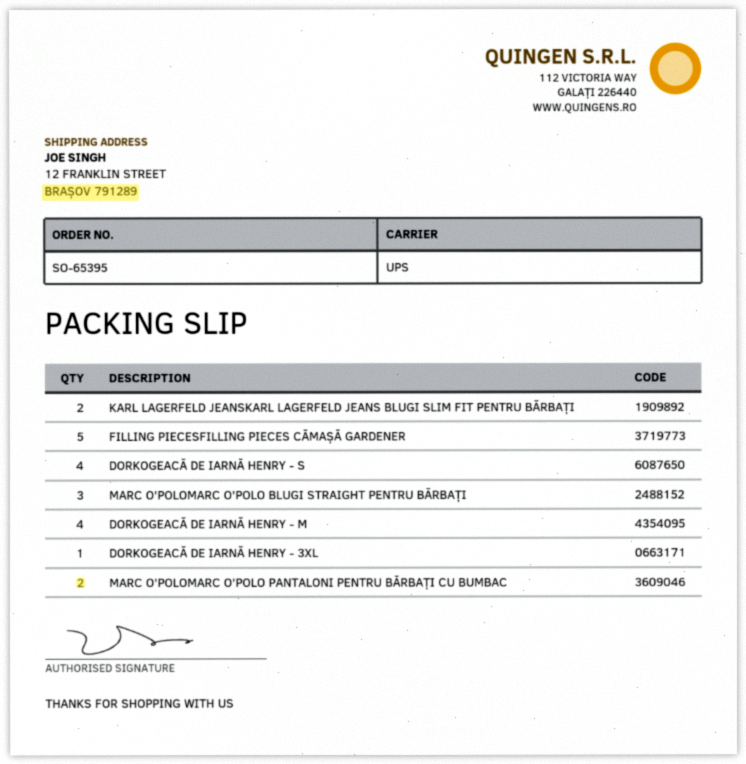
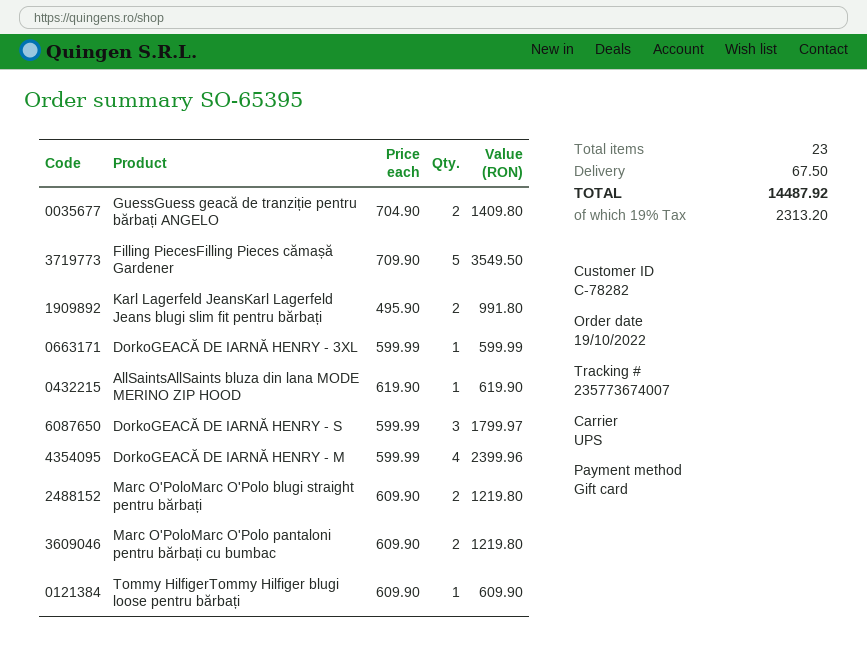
DORKOGEACĂ DE IARNĂ HENRY - S: 4 -> 3
MARC O'POLOMARC O'POLO BLUGI STRAIGHT PENTRU BĂRBAȚI: 3 -> 2
GuessGuess geacă de tranziție pentru bărbați ANGELO: none -> 2
AllSaintsAllSaints bluza din lana MODE MERINO ZIP HOOD: none -> 1
Tommy HilfigerTommy Hilfiger blugi loose pentru bărbați: none -> 1

